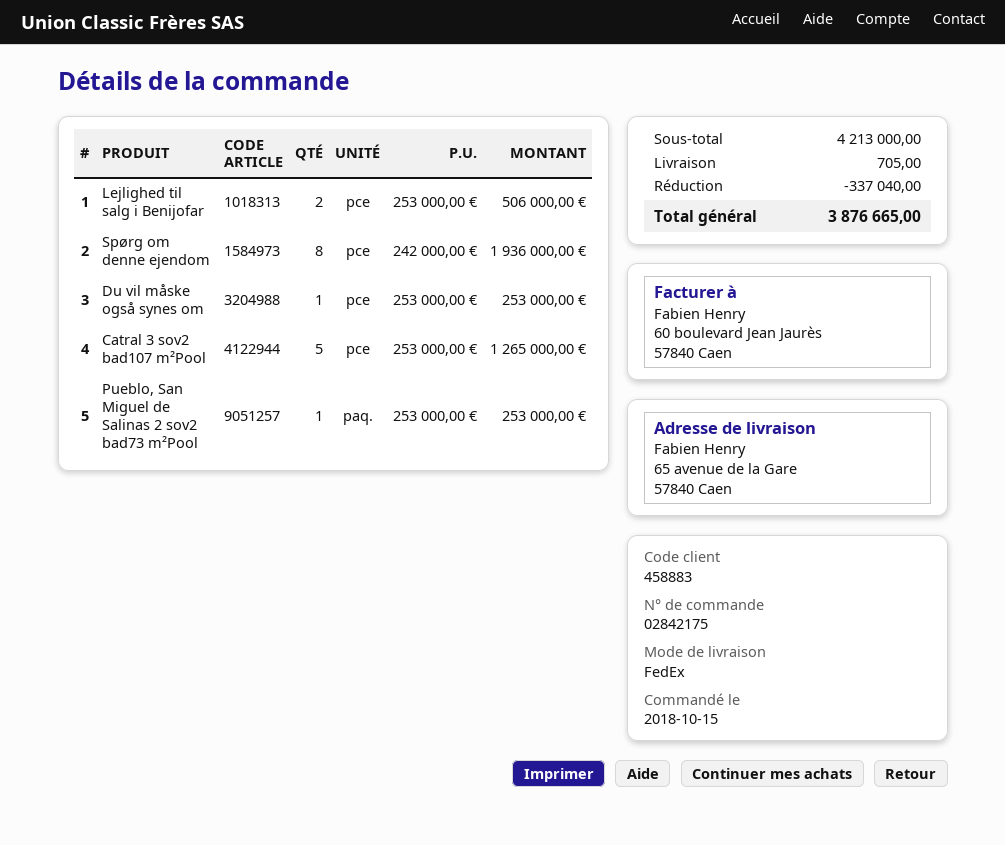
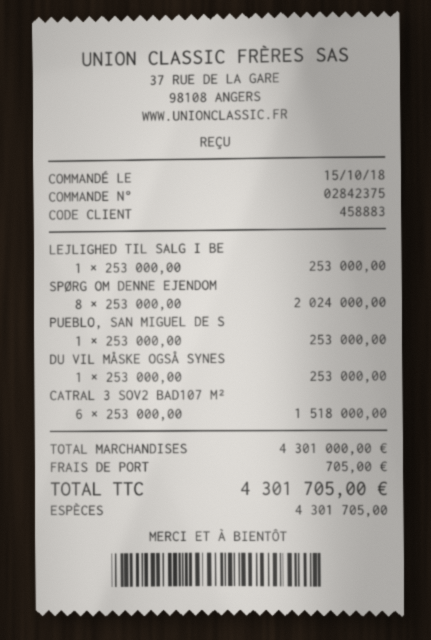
order number: 02842175 -> 02842375
Lejlighed til salg i Benijofar: 2 x 253000.00 = 506000.00 -> 1 x 253000.00 = 253000.00
Spørg om denne ejendom: 8 x 242000.00 = 1936000.00 -> 8 x 253000.00 = 2024000.00
Catral 3 sov2 bad107 m²Pool: 5 x 253000.00 = 1265000.00 -> 6 x 253000.00 = 1518000.00
subtotal: 4213000.00 -> 4301000.00
discount: 337040.00 -> none
total: 3876665.00 -> 4301705.00

